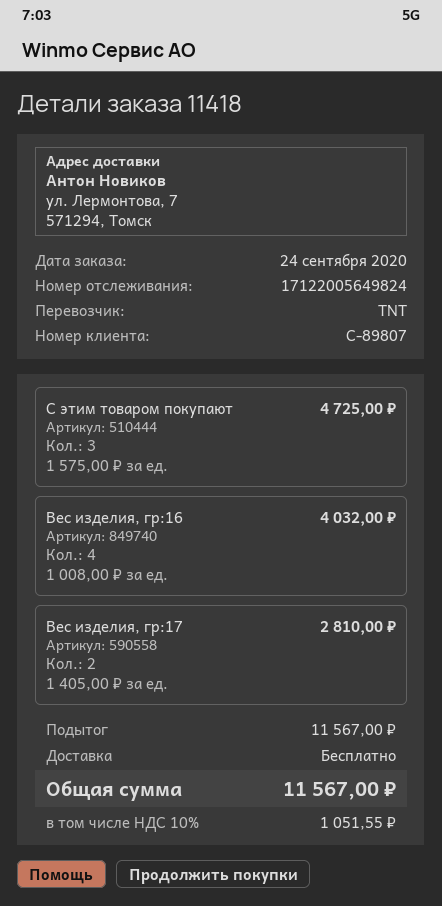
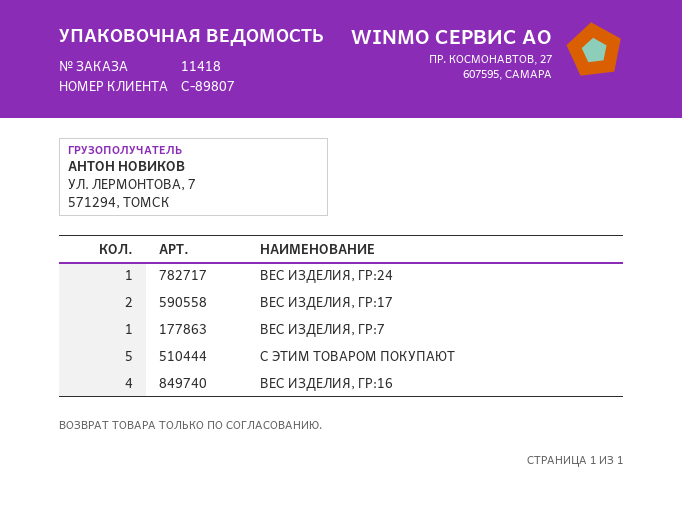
С этим товаром покупают: 3 -> 5
ВЕС ИЗДЕЛИЯ, ГР:24: none -> 1
ВЕС ИЗДЕЛИЯ, ГР:7: none -> 1

